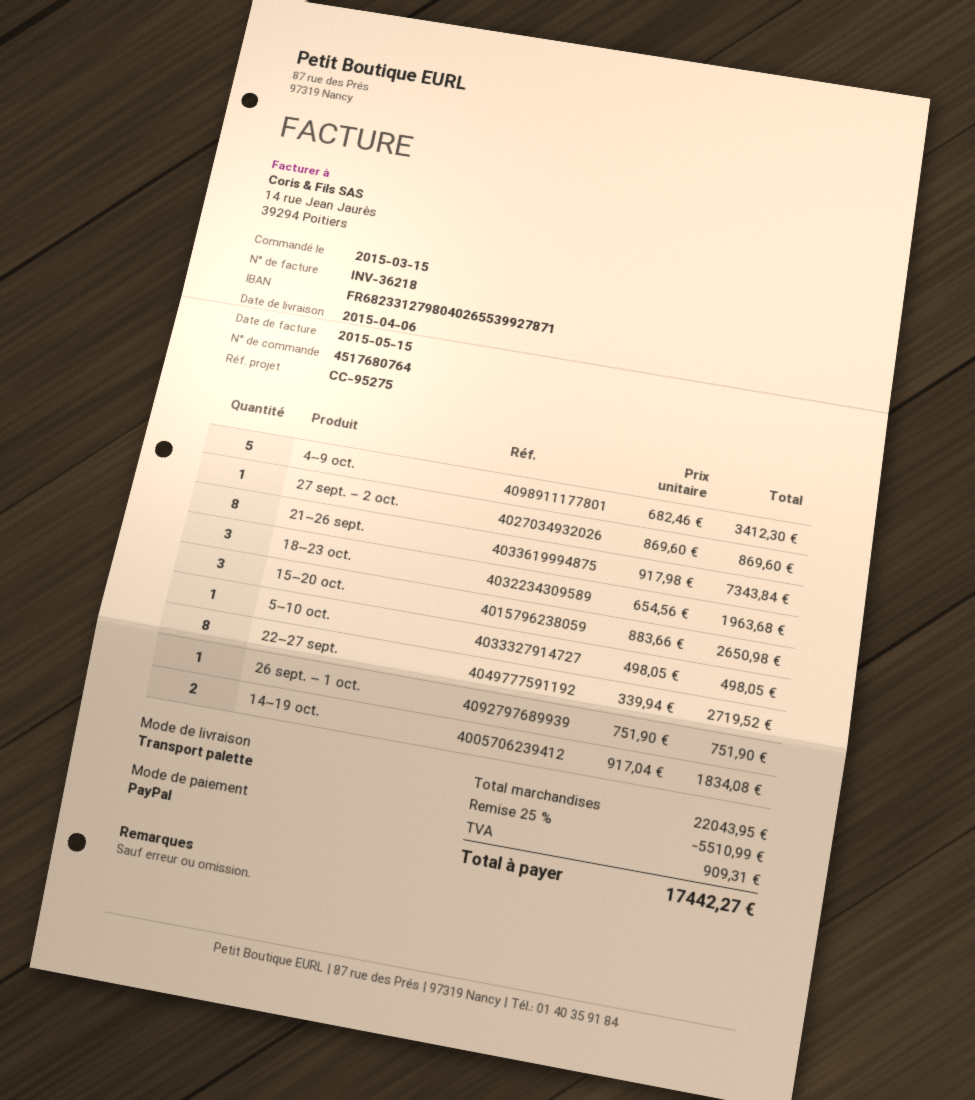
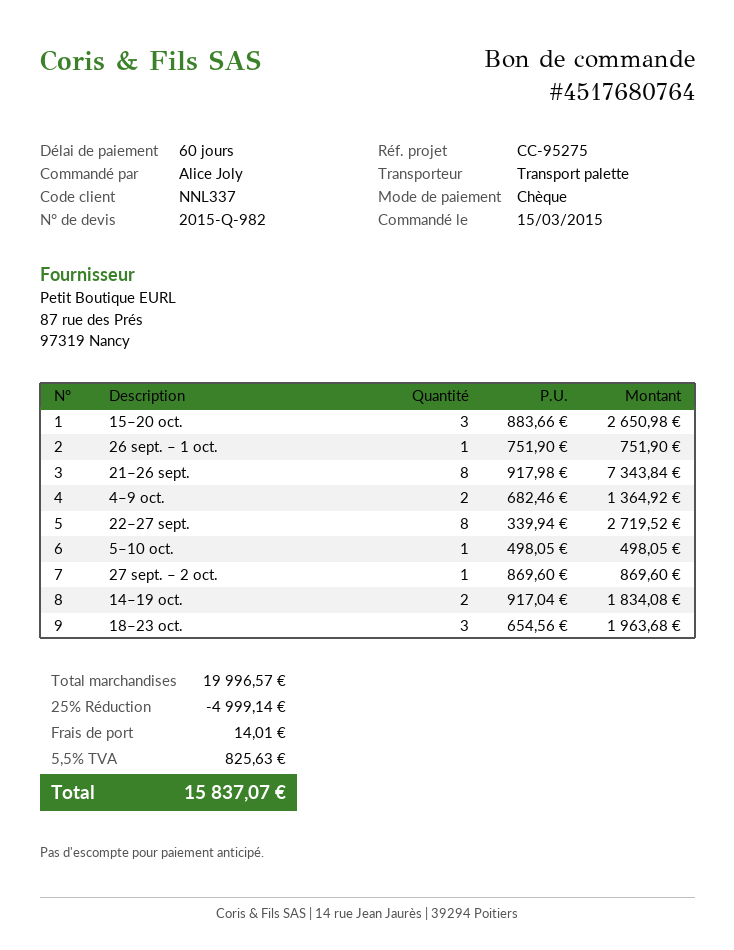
payment method: PayPal -> cheque
4–9 oct.: 5 x 682.46 = 3412.30 -> 2 x 682.46 = 1364.92
subtotal: 22043.95 -> 19996.57
discount: 25% = 5510.99 -> 25% = 4999.14
shipping: none -> 14.01
tax: 909.31 -> 825.63
total: 17442.27 -> 15837.07

